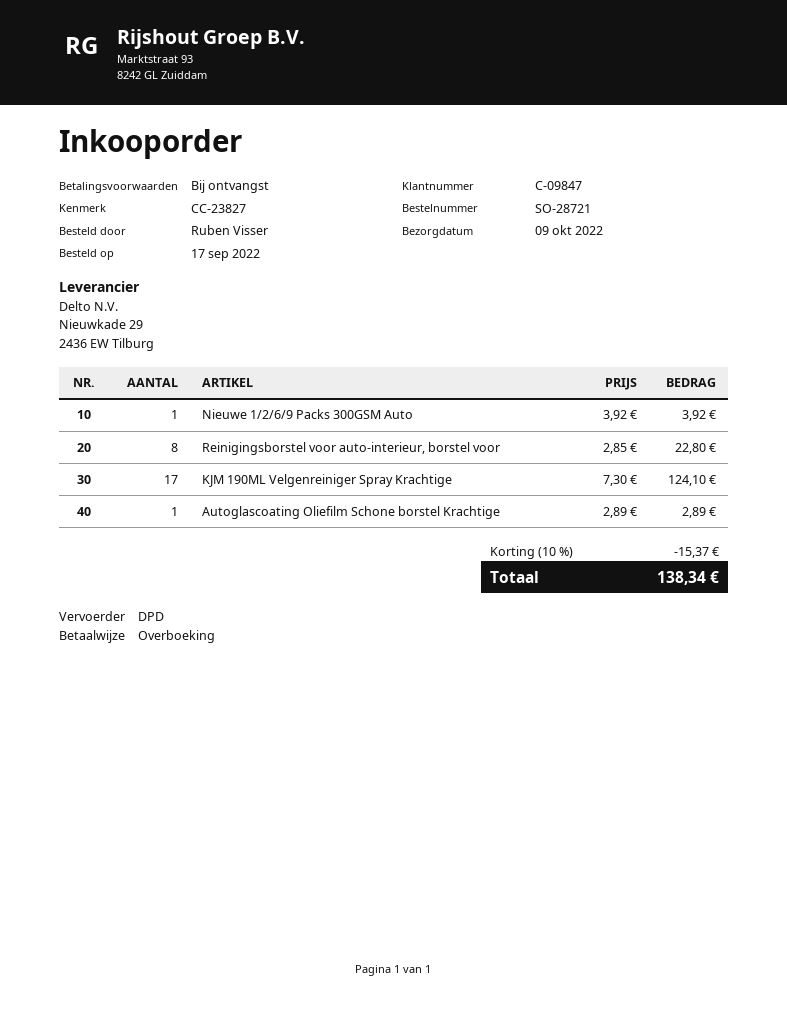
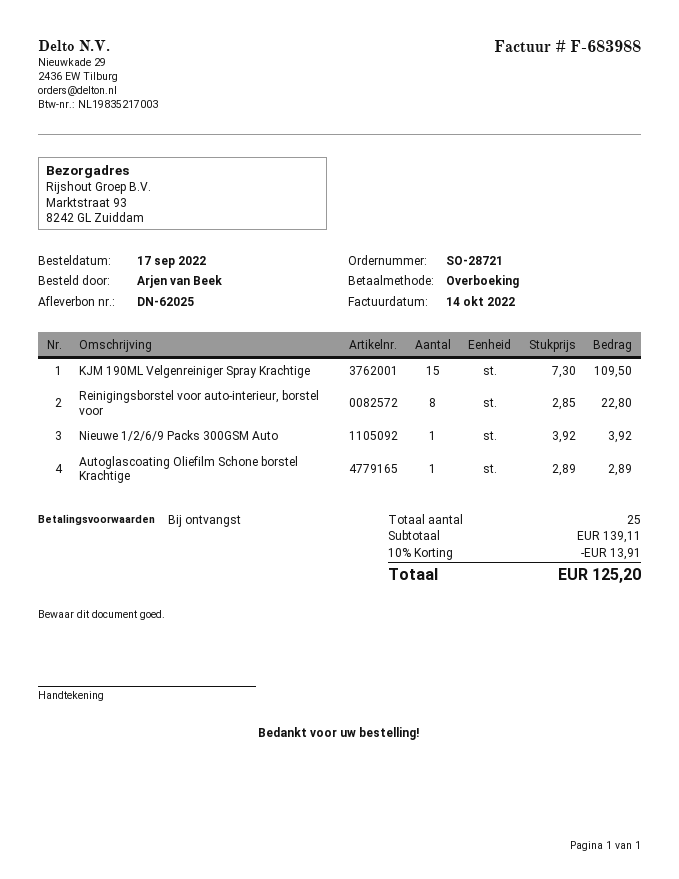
ordered by: Ruben Visser -> Arjen van Beek
KJM 190ML Velgenreiniger Spray Krachtige: 17 x 7.30 = 124.10 -> 15 x 7.30 = 109.50
discount: 10% = 15.37 -> 10% = 13.91
total: 138.34 -> 125.20

